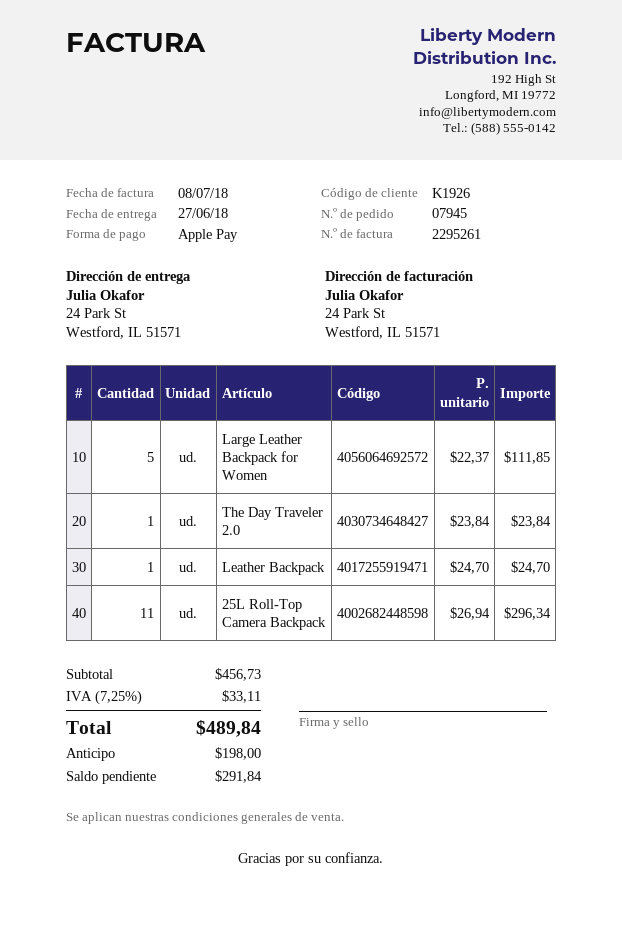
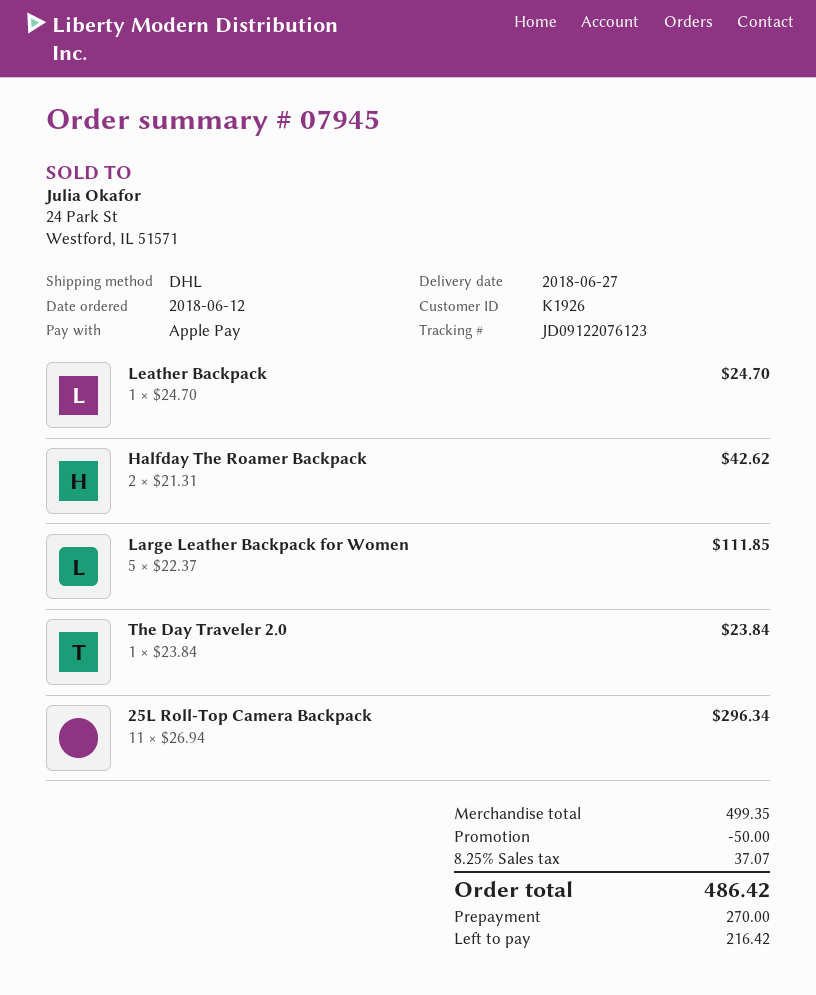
Halfday The Roamer Backpack: none -> 2 x 21.31 = 42.62
subtotal: 456.73 -> 499.35
discount: none -> 50.00
tax: 7.25% = 33.11 -> 8.25% = 37.07
total: 489.84 -> 486.42
deposit: 198.00 -> 270.00
balance: 291.84 -> 216.42

